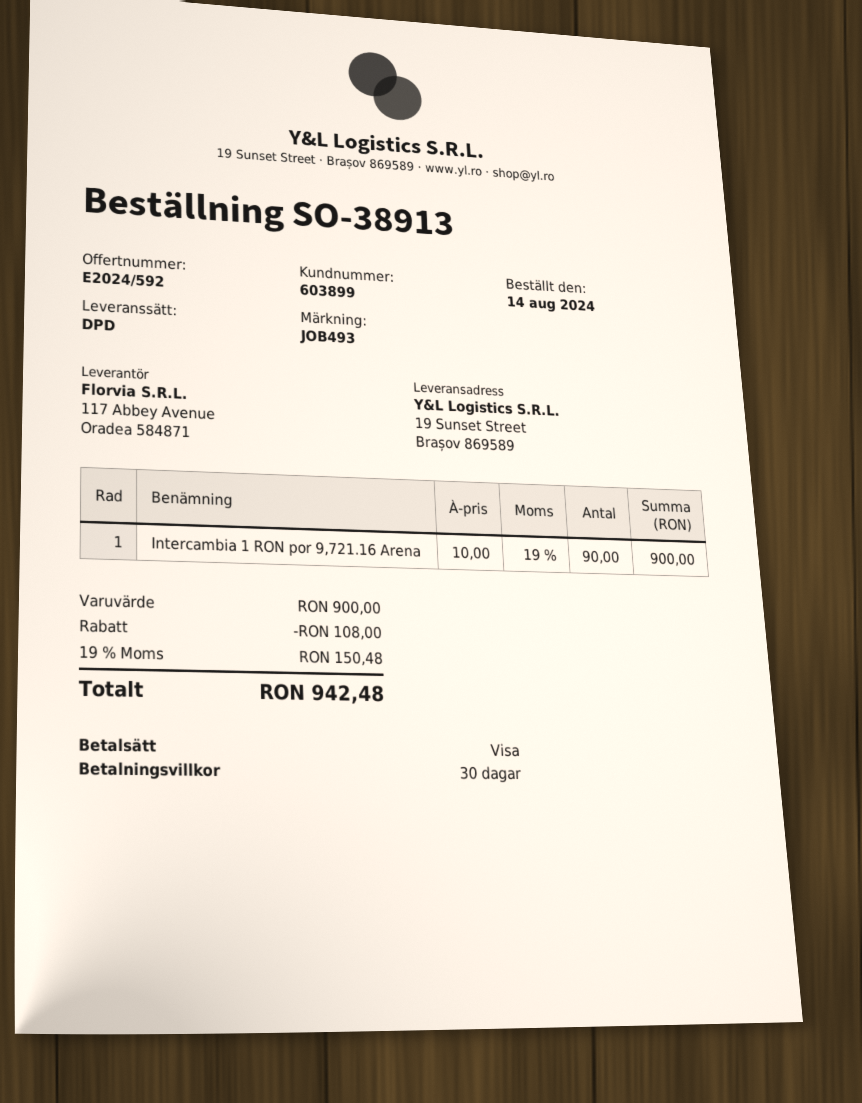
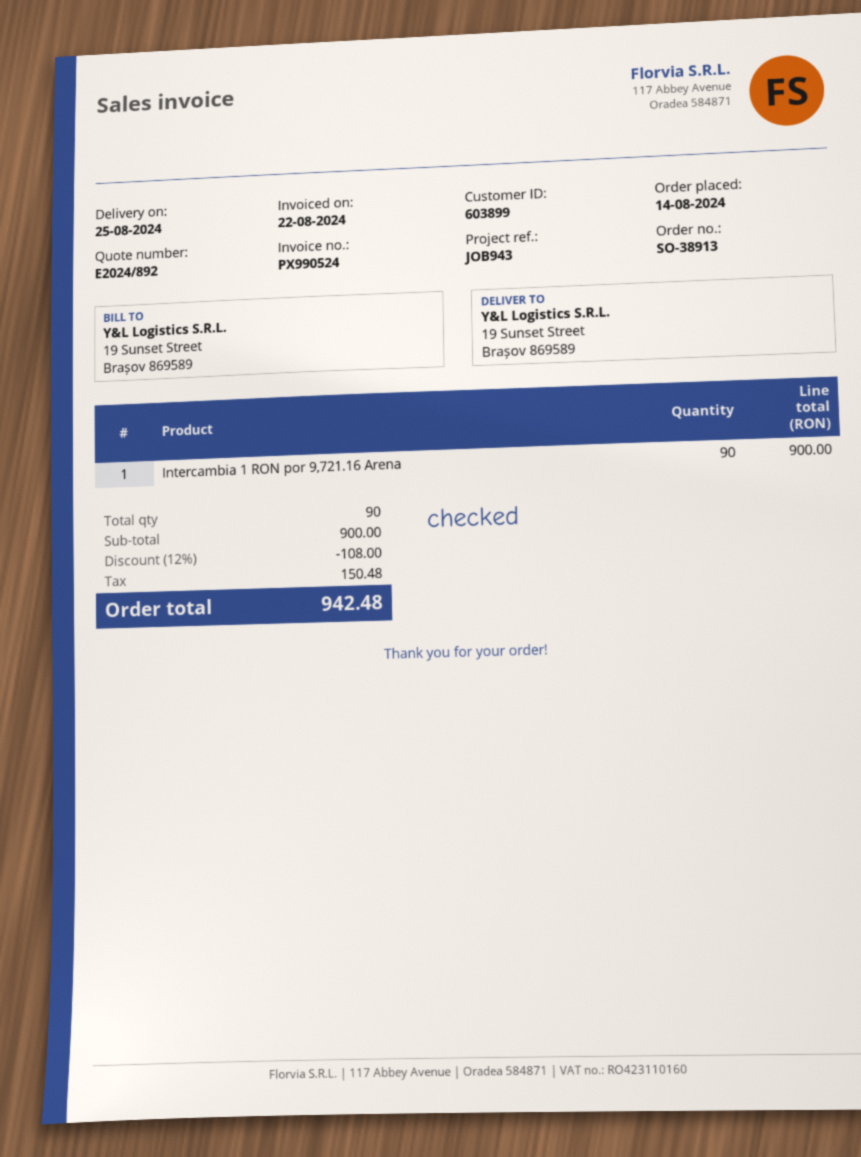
quote number: E2024/592 -> E2024/892
reference: JOB493 -> JOB943

